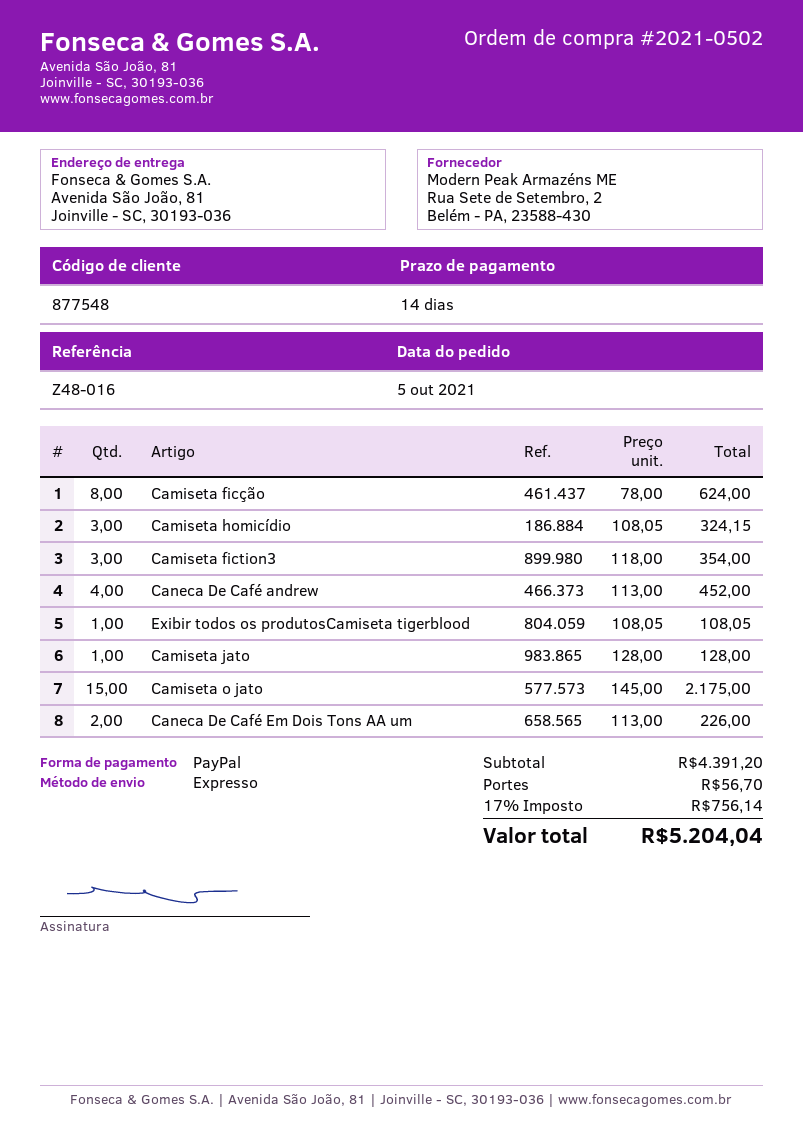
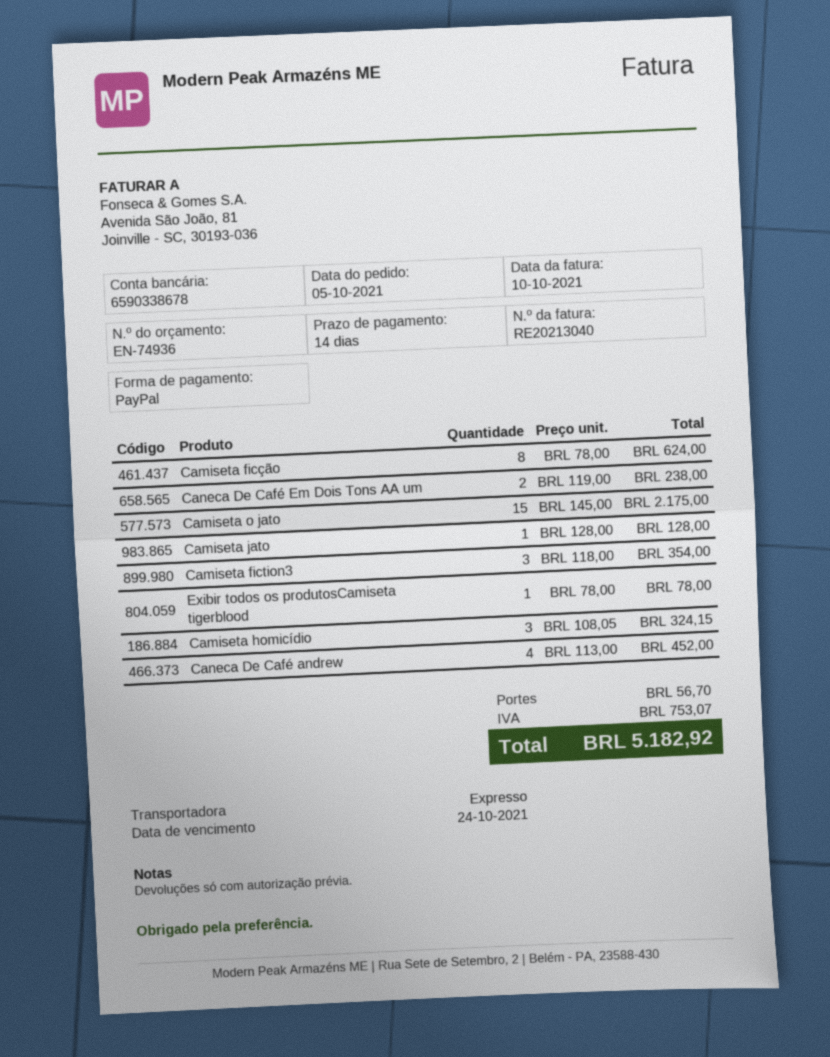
Exibir todos os produtosCamiseta tigerblood: 1 x 108.05 = 108.05 -> 1 x 78.00 = 78.00
Caneca De Café Em Dois Tons AA um: 2 x 113.00 = 226.00 -> 2 x 119.00 = 238.00
tax: 756.14 -> 753.07
total: 5204.04 -> 5182.92

